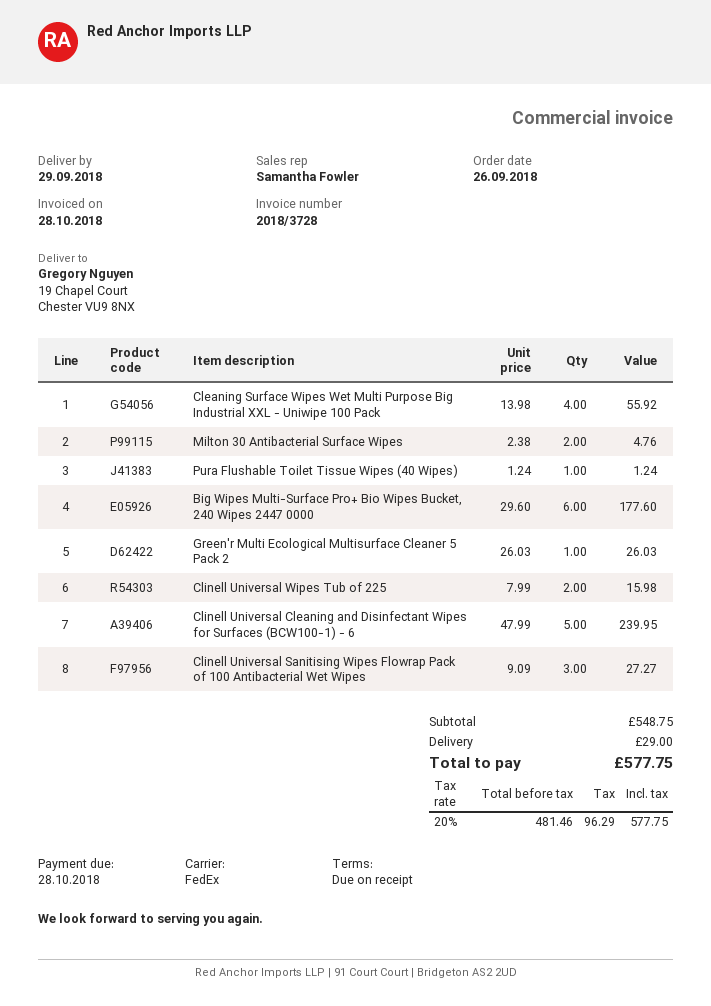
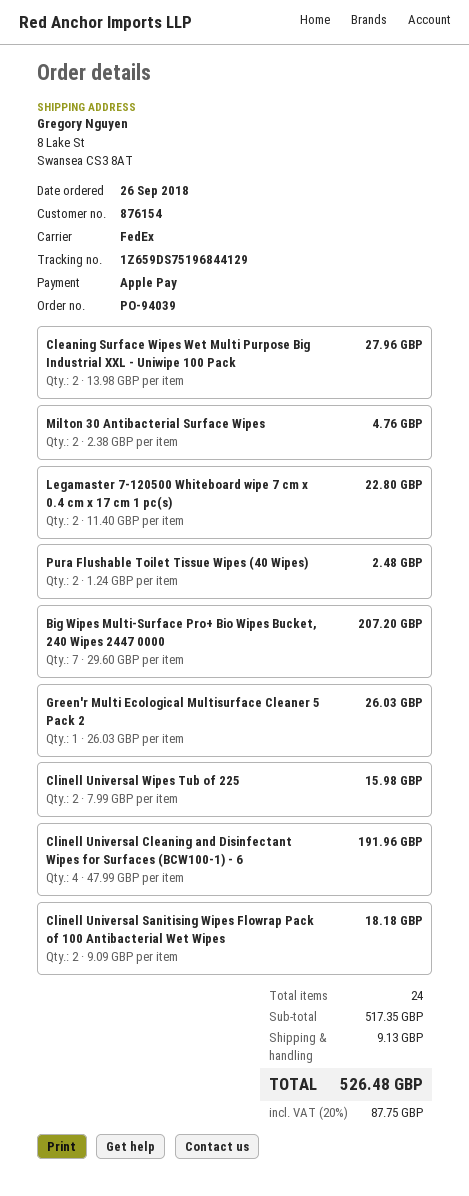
ship to: 19 Chapel Court, Chester VU9 8NX -> 8 Lake St, Swansea CS3 8AT
Cleaning Surface Wipes Wet Multi Purpose Big Industrial XXL - Uniwipe 100 Pack: 4 x 13.98 = 55.92 -> 2 x 13.98 = 27.96
Pura Flushable Toilet Tissue Wipes (40 Wipes): 1 x 1.24 = 1.24 -> 2 x 1.24 = 2.48
Big Wipes Multi-Surface Pro+ Bio Wipes Bucket, 240 Wipes 2447 0000: 6 x 29.60 = 177.60 -> 7 x 29.60 = 207.20
Clinell Universal Cleaning and Disinfectant Wipes for Surfaces (BCW100-1) - 6: 5 x 47.99 = 239.95 -> 4 x 47.99 = 191.96
Clinell Universal Sanitising Wipes Flowrap Pack of 100 Antibacterial Wet Wipes: 3 x 9.09 = 27.27 -> 2 x 9.09 = 18.18
Legamaster 7-120500 Whiteboard wipe 7 cm x 0.4 cm x 17 cm 1 pc(s): none -> 2 x 11.40 = 22.80
subtotal: 548.75 -> 517.35
shipping: 29.00 -> 9.13
tax: 20% = 96.29 -> 20% = 87.75
total: 577.75 -> 526.48

